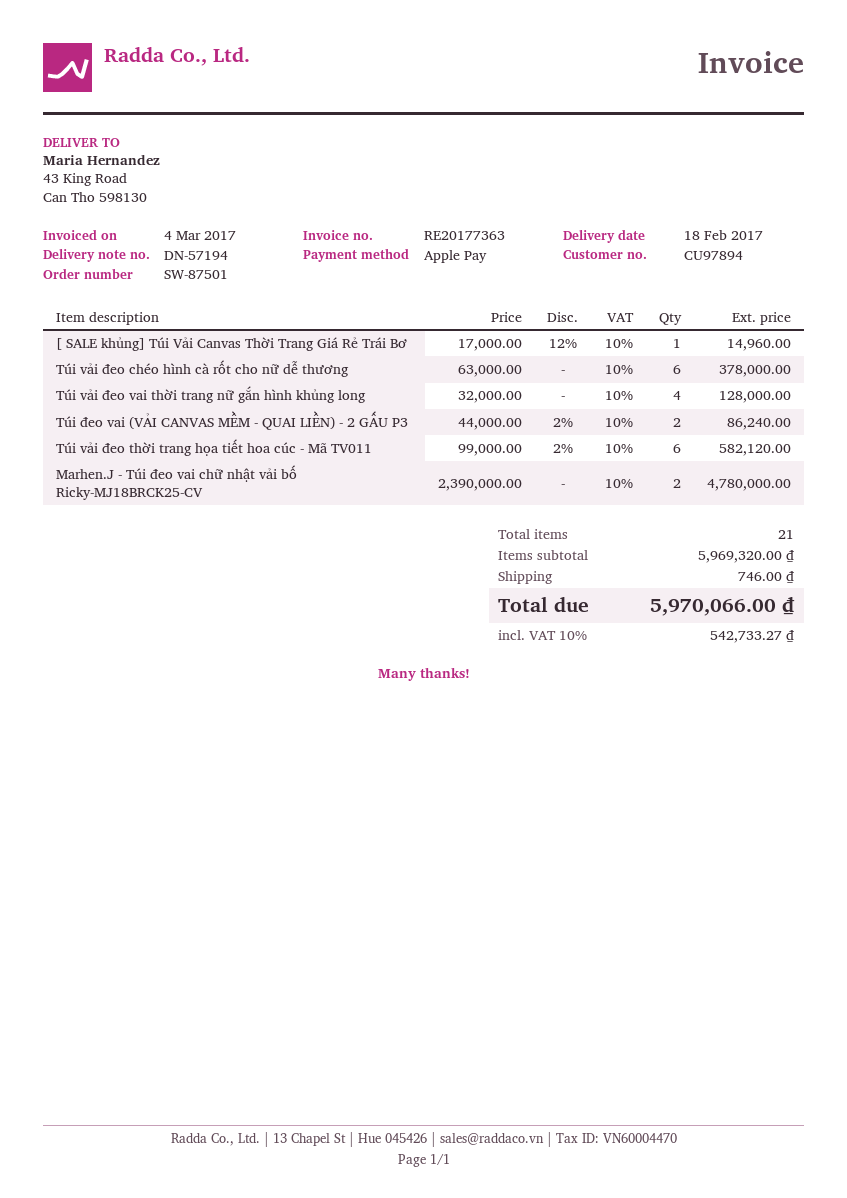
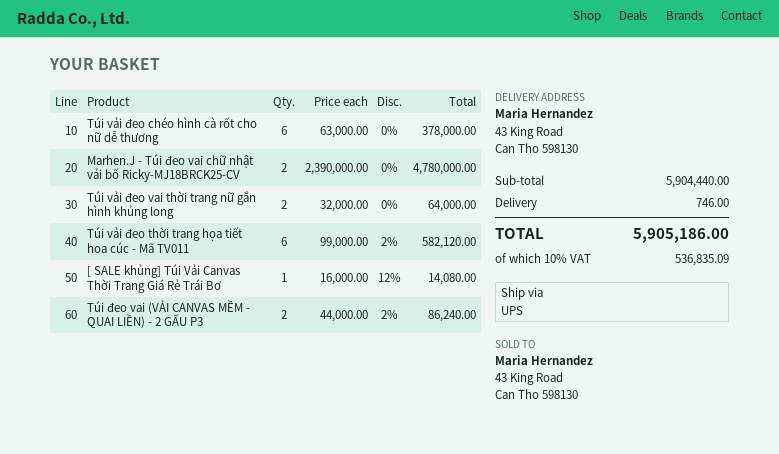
[ SALE khủng] Túi Vải Canvas Thời Trang Giá Rẻ Trái Bơ: 1 x 17000.00 - 12% = 14960.00 -> 1 x 16000.00 - 12% = 14080.00
Túi vải đeo vai thời trang nữ gắn hình khủng long: 4 x 32000.00 = 128000.00 -> 2 x 32000.00 = 64000.00
subtotal: 5969320.00 -> 5904440.00
tax: 10% = 542733.27 -> 10% = 536835.09
total: 5970066.00 -> 5905186.00

